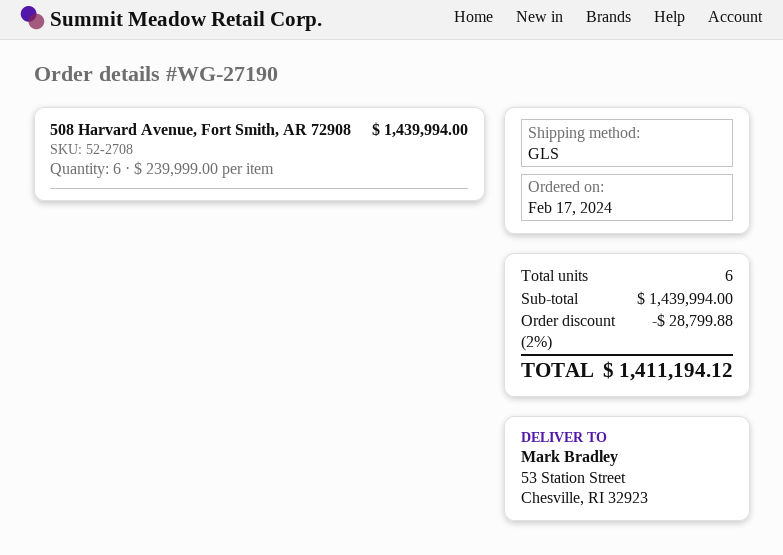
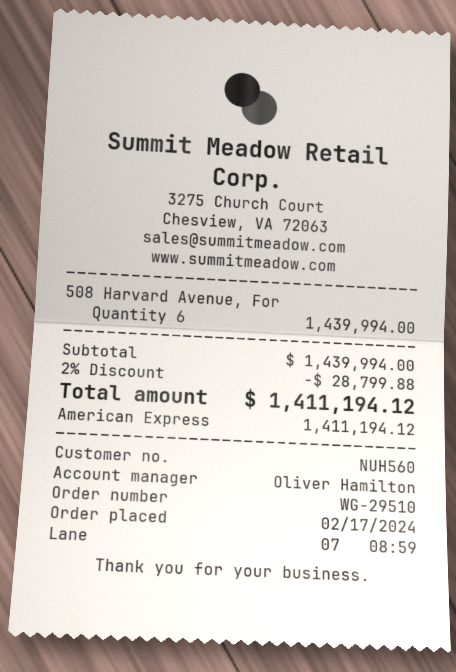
order number: WG-27190 -> WG-29510

